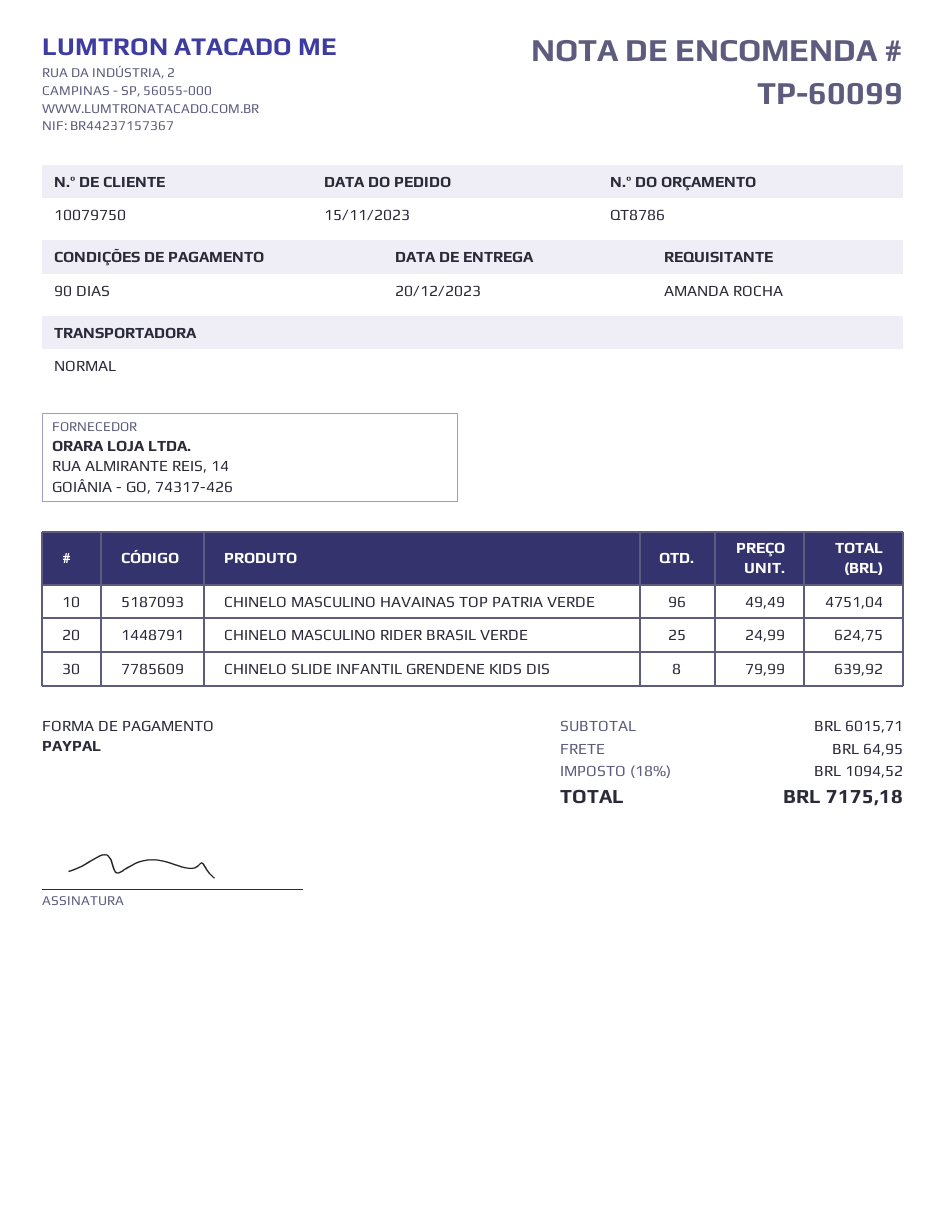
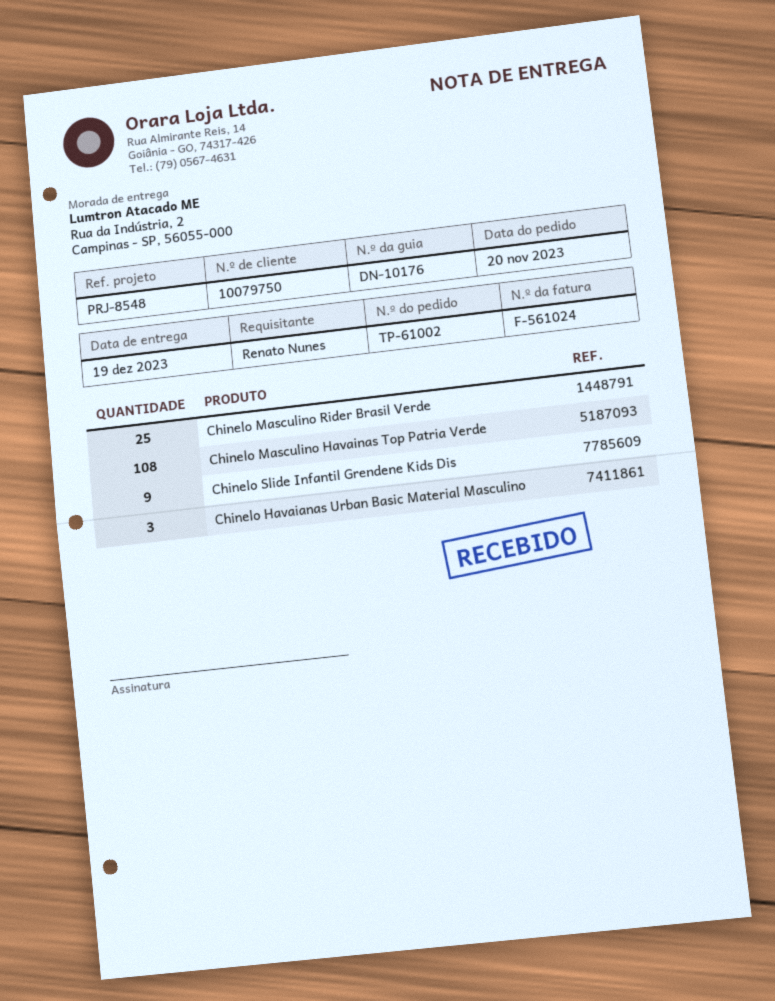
order number: TP-60099 -> TP-61002
order date: 2023-11-15 -> 2023-11-20
delivery date: 2023-12-20 -> 2023-12-19
ordered by: AMANDA ROCHA -> Renato Nunes
CHINELO MASCULINO HAVAINAS TOP PATRIA VERDE: 96 -> 108
CHINELO SLIDE INFANTIL GRENDENE KIDS DIS: 8 -> 9
Chinelo Havaianas Urban Basic Material Masculino: none -> 3

